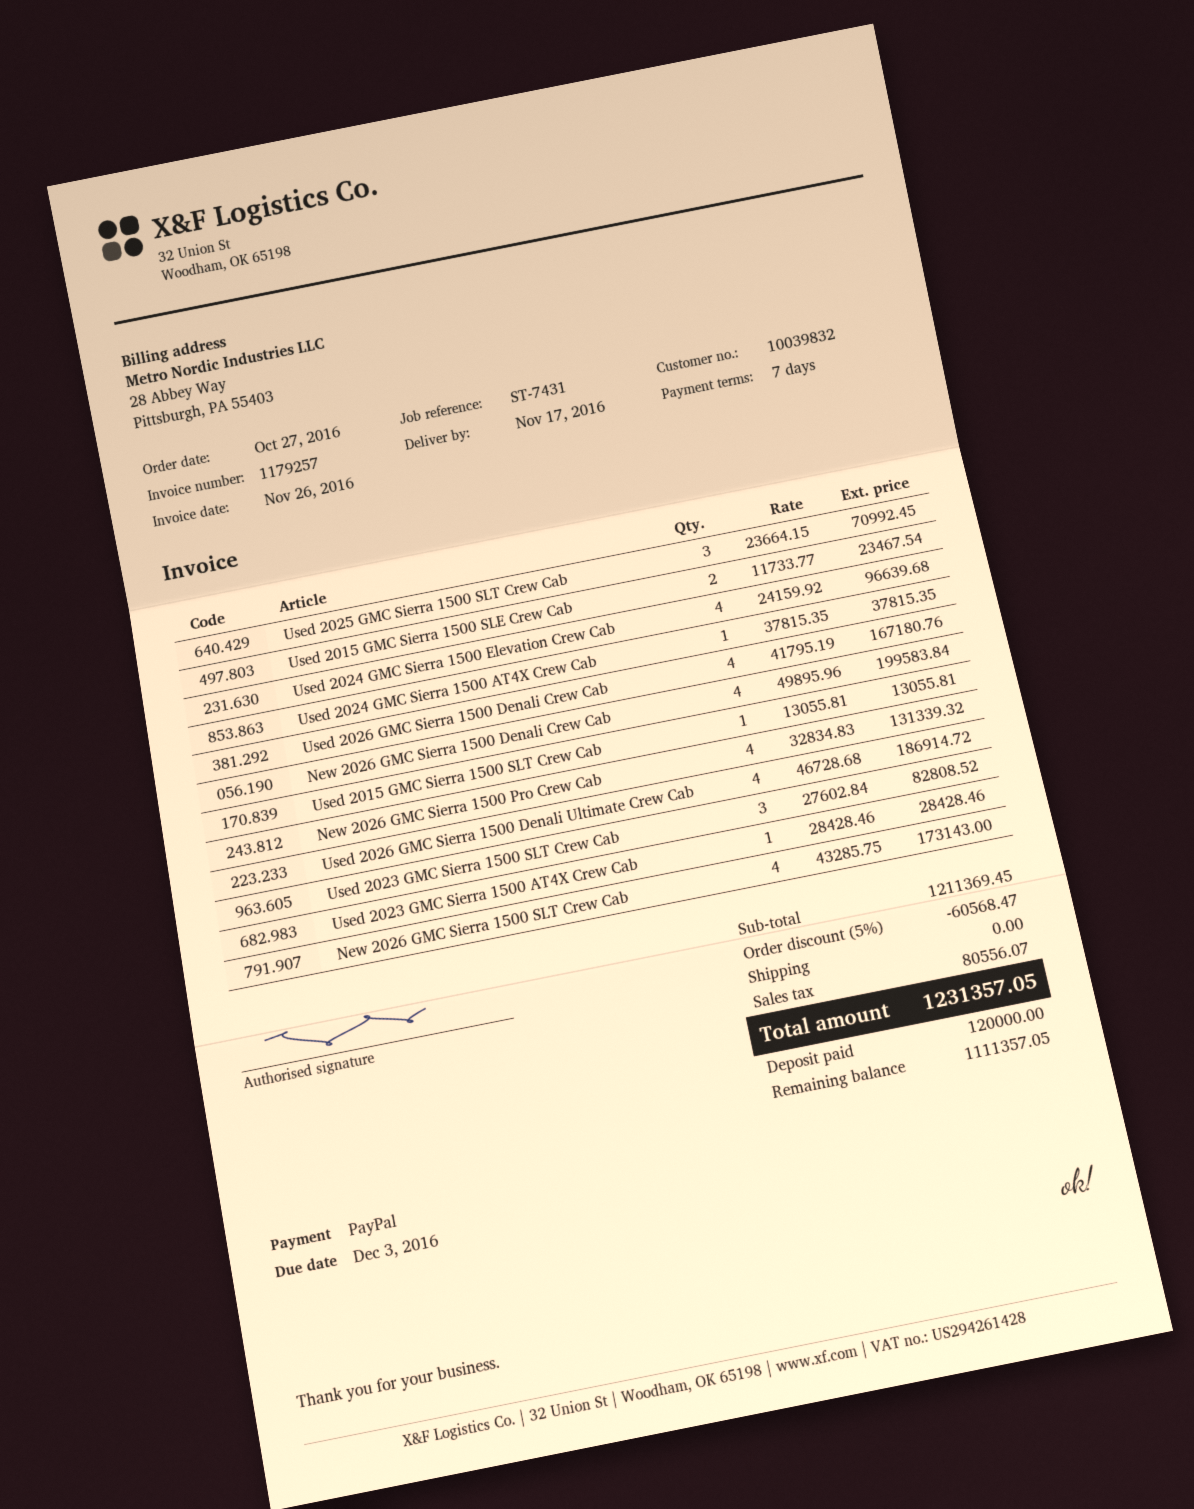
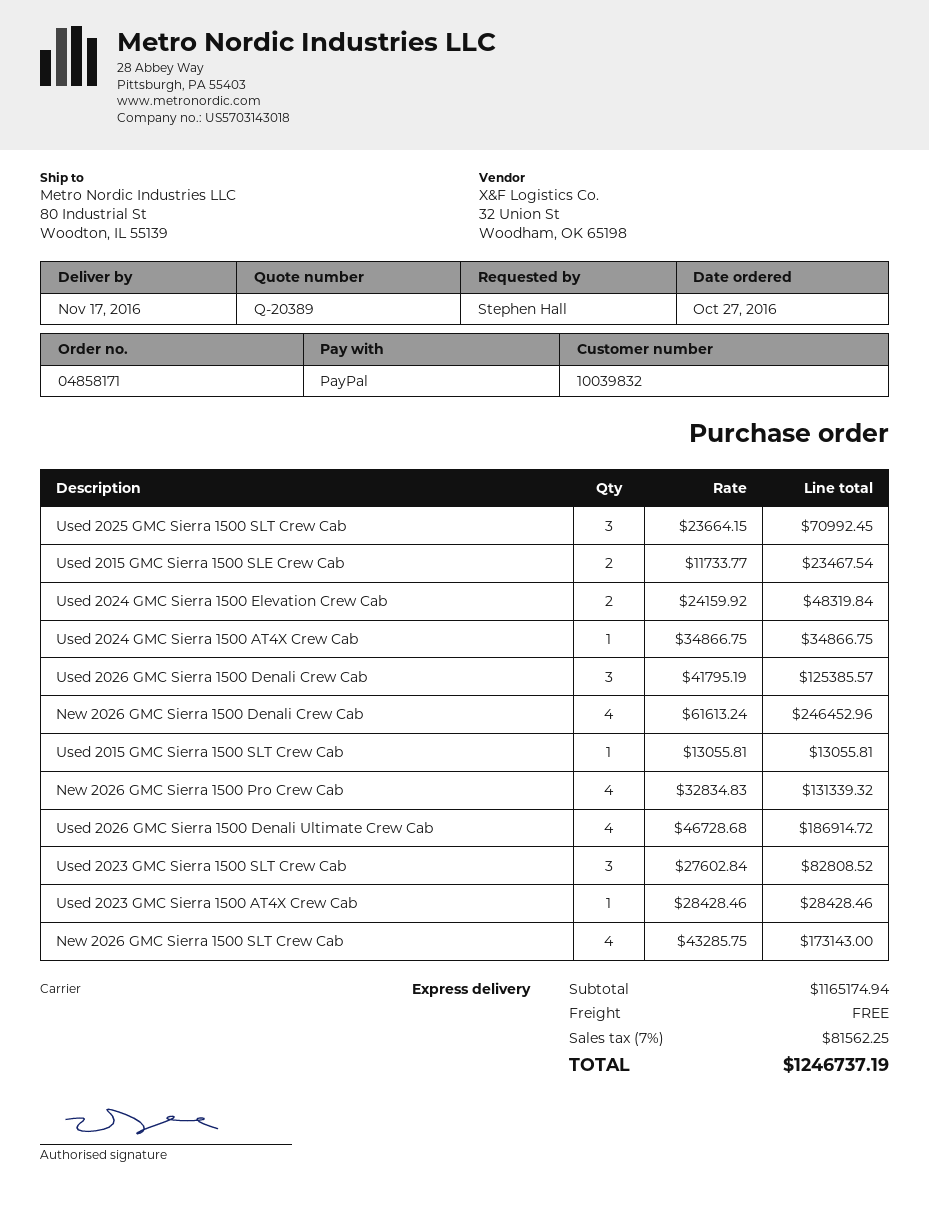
Used 2024 GMC Sierra 1500 Elevation Crew Cab: 4 x 24159.92 = 96639.68 -> 2 x 24159.92 = 48319.84
Used 2024 GMC Sierra 1500 AT4X Crew Cab: 1 x 37815.35 = 37815.35 -> 1 x 34866.75 = 34866.75
Used 2026 GMC Sierra 1500 Denali Crew Cab: 4 x 41795.19 = 167180.76 -> 3 x 41795.19 = 125385.57
New 2026 GMC Sierra 1500 Denali Crew Cab: 4 x 49895.96 = 199583.84 -> 4 x 61613.24 = 246452.96
subtotal: 1211369.45 -> 1165174.94
discount: 5% = 60568.47 -> none
tax: 80556.07 -> 81562.25
total: 1231357.05 -> 1246737.19

